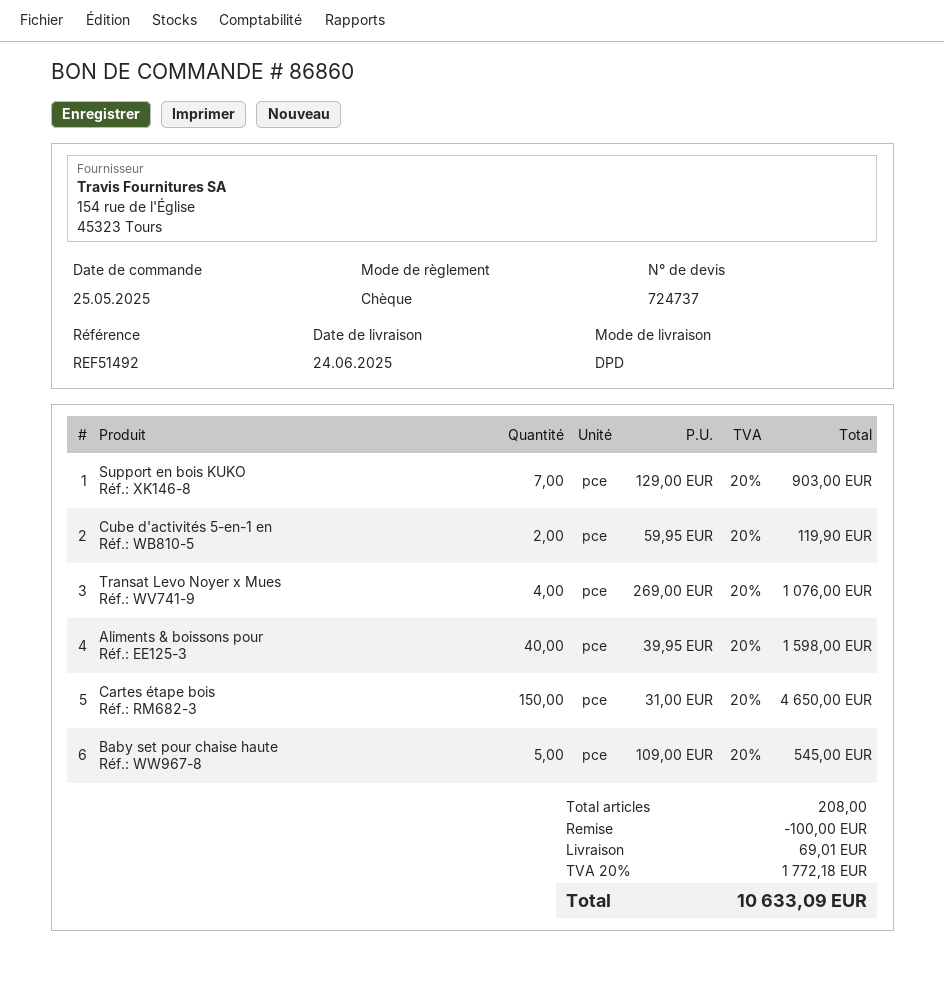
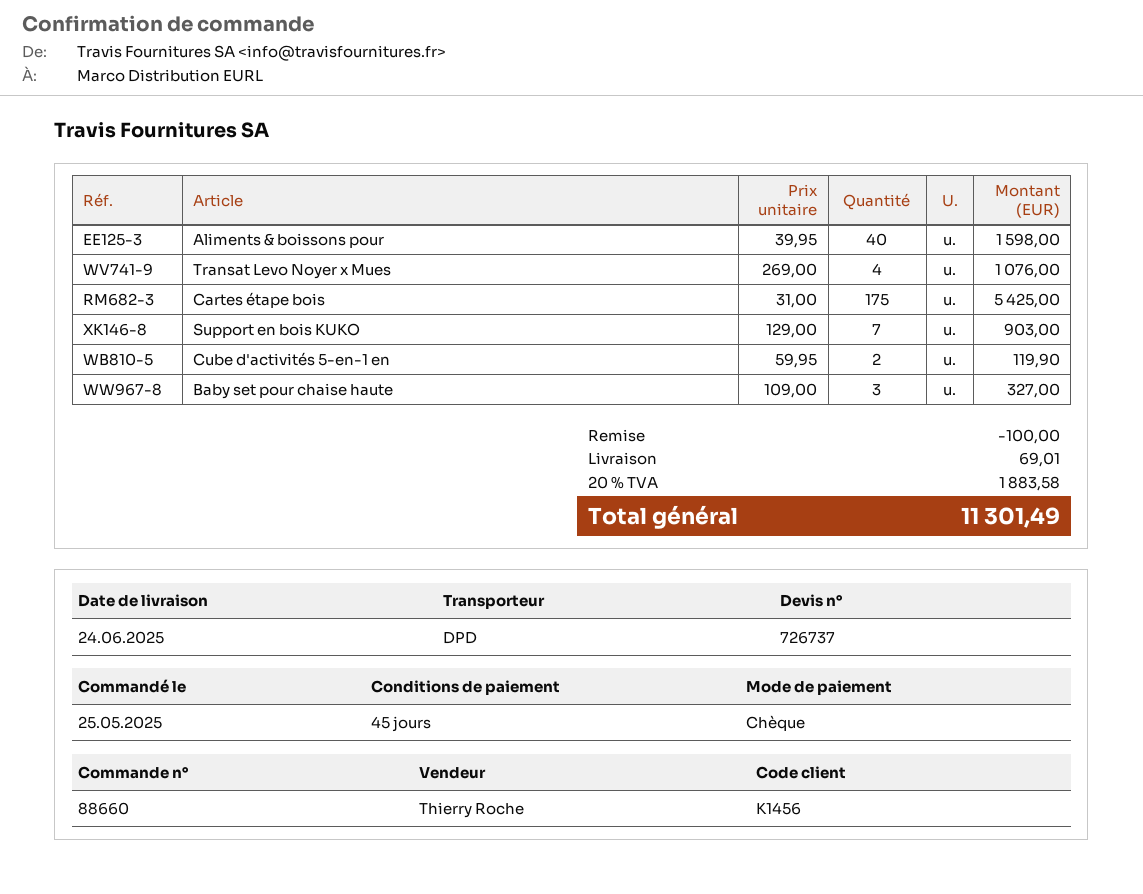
quote number: 724737 -> 726737
order number: 86860 -> 88660
Cartes étape bois: 150 x 31.00 = 4650.00 -> 175 x 31.00 = 5425.00
Baby set pour chaise haute: 5 x 109.00 = 545.00 -> 3 x 109.00 = 327.00
tax: 20% = 1772.18 -> 20% = 1883.58
total: 10633.09 -> 11301.49

